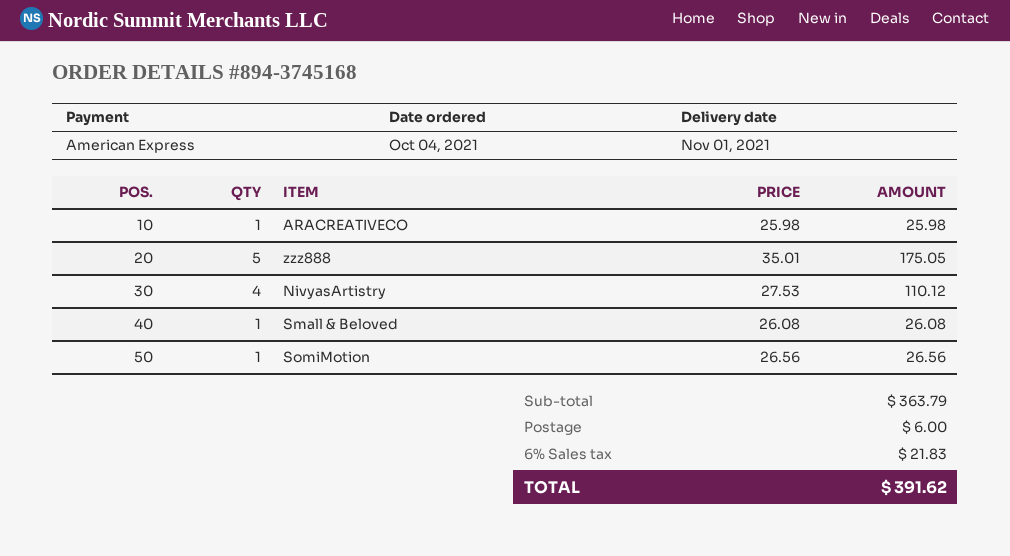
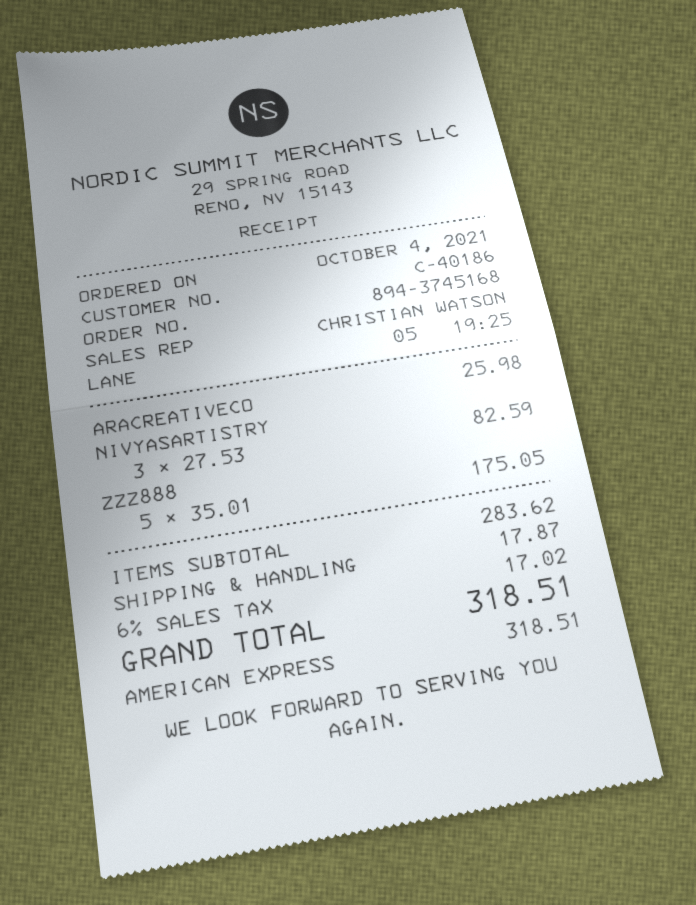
NivyasArtistry: 4 x 27.53 = 110.12 -> 3 x 27.53 = 82.59
Small & Beloved: 1 x 26.08 = 26.08 -> none
SomiMotion: 1 x 26.56 = 26.56 -> none
subtotal: 363.79 -> 283.62
shipping: 6.00 -> 17.87
tax: 6% = 21.83 -> 6% = 17.02
total: 391.62 -> 318.51

